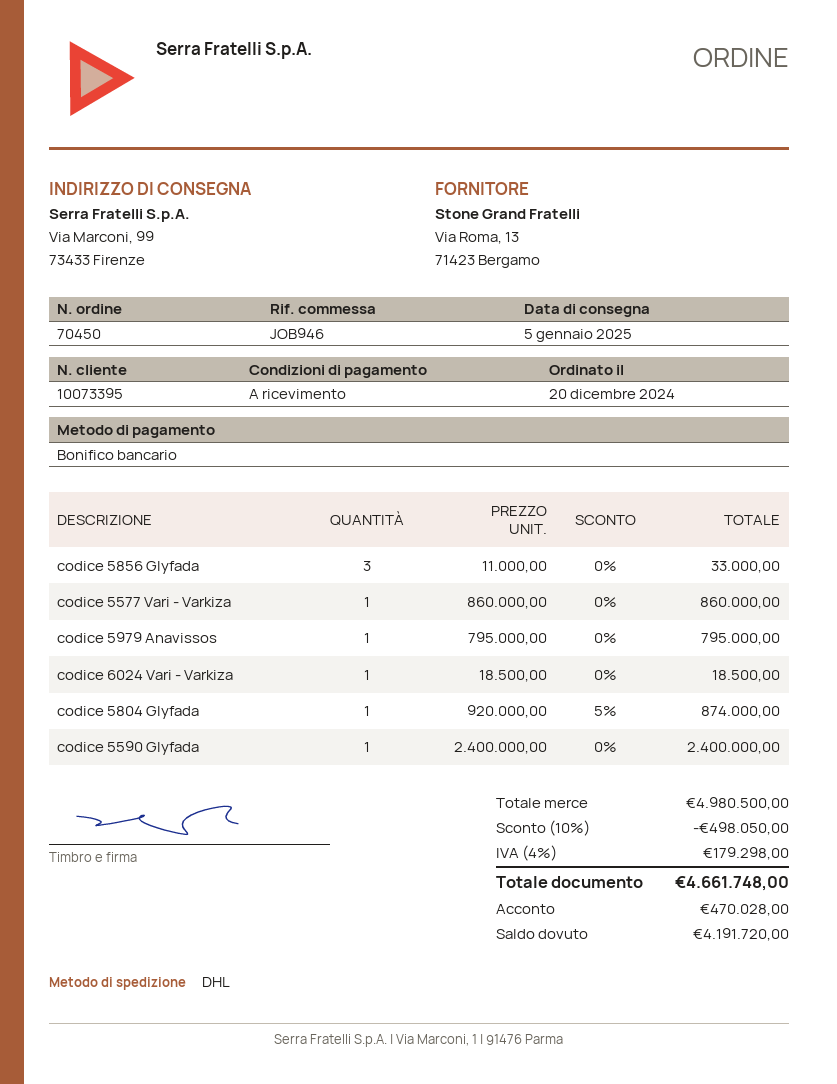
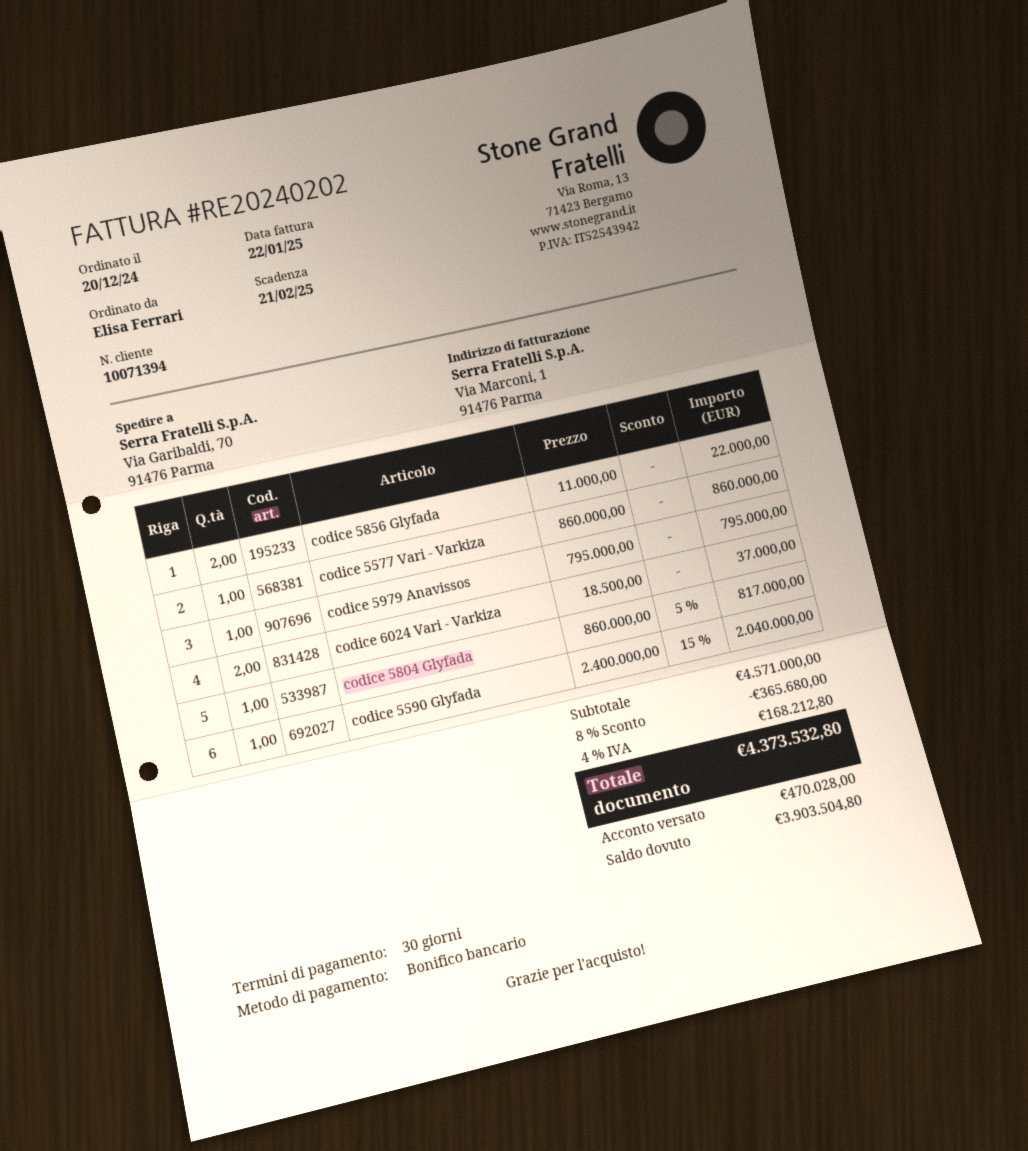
payment terms: on receipt -> 30 days
customer number: 10073395 -> 10071394
ship to: Via Marconi, 99, 73433 Firenze -> Via Garibaldi, 70, 91476 Parma
codice 5856 Glyfada: 3 x 11000.00 = 33000.00 -> 2 x 11000.00 = 22000.00
codice 6024 Vari - Varkiza: 1 x 18500.00 = 18500.00 -> 2 x 18500.00 = 37000.00
codice 5804 Glyfada: 1 x 920000.00 - 5% = 874000.00 -> 1 x 860000.00 - 5% = 817000.00
codice 5590 Glyfada: 1 x 2400000.00 = 2400000.00 -> 1 x 2400000.00 - 15% = 2040000.00
subtotal: 4980500.00 -> 4571000.00
discount: 10% = 498050.00 -> 8% = 365680.00
tax: 4% = 179298.00 -> 4% = 168212.80
total: 4661748.00 -> 4373532.80
balance: 4191720.00 -> 3903504.80

